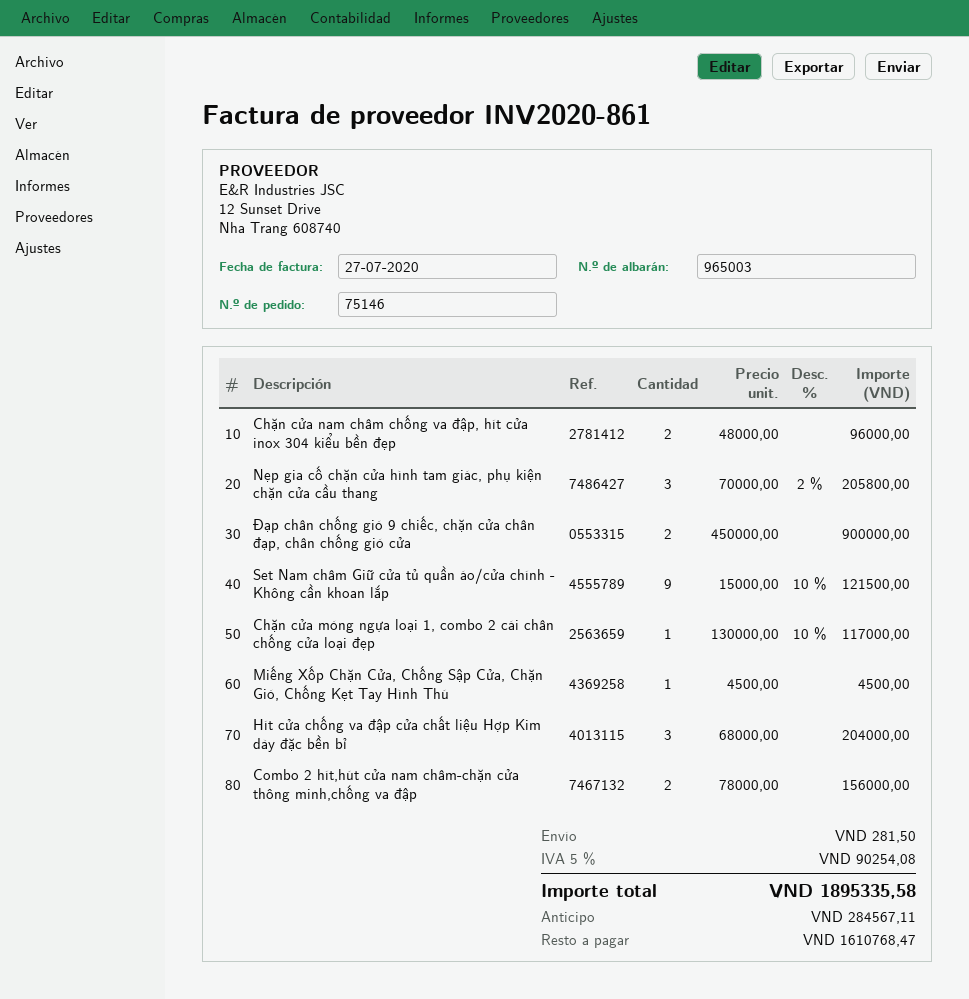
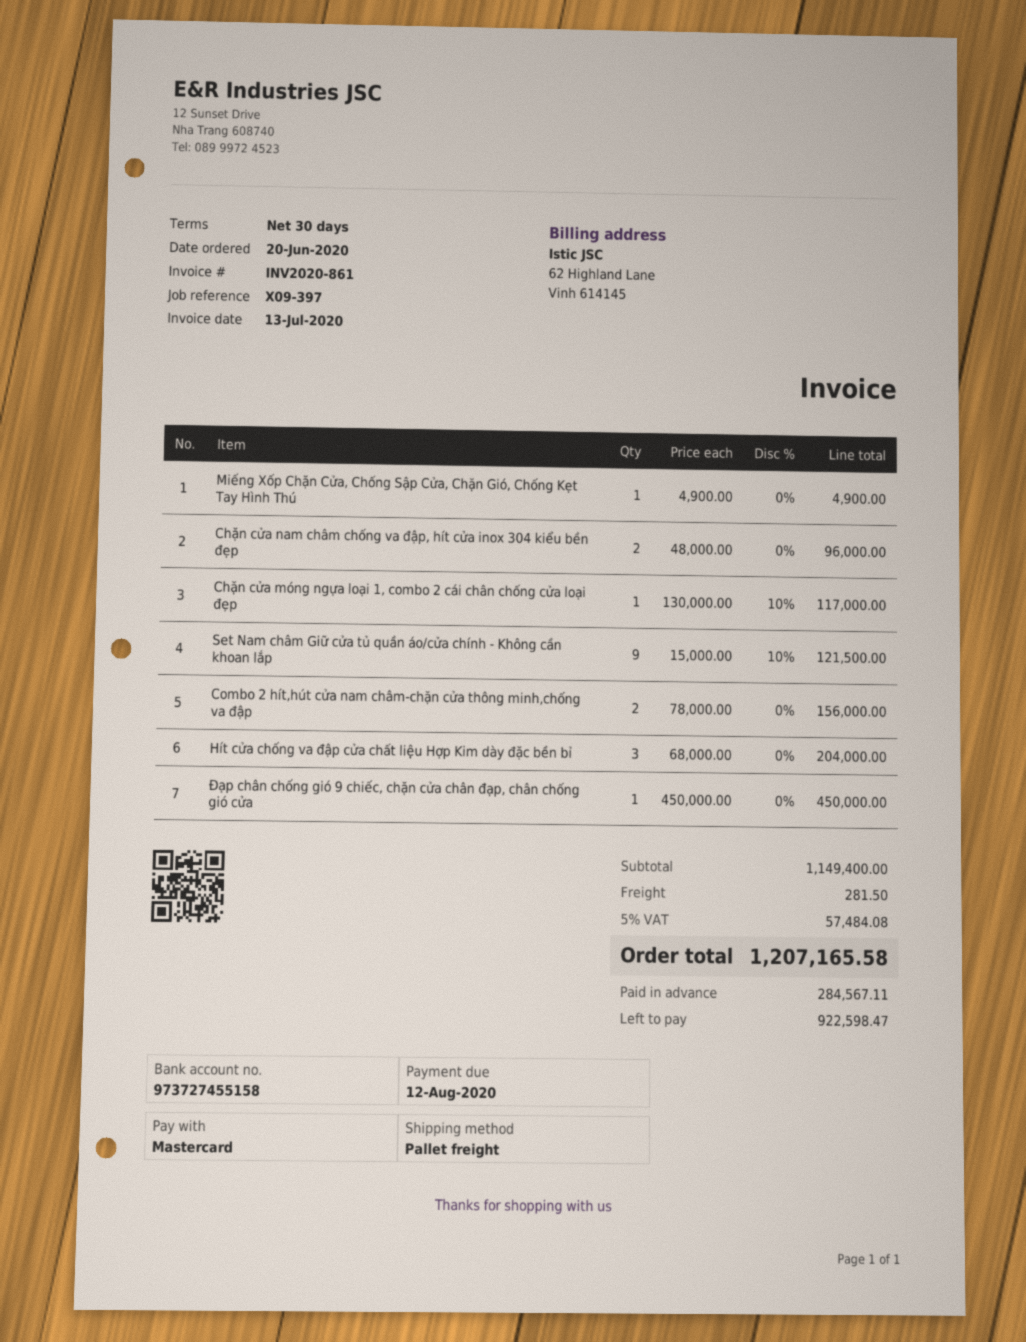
invoice date: 2020-07-27 -> 2020-07-13
Nẹp gia cố chặn cửa hình tam giác, phụ kiện chặn cửa cầu thang: 3 x 70000.00 - 2% = 205800.00 -> none
Đạp chân chống gió 9 chiếc, chặn cửa chân đạp, chân chống gió cửa: 2 x 450000.00 = 900000.00 -> 1 x 450000.00 = 450000.00
Miếng Xốp Chặn Cửa, Chống Sập Cửa, Chặn Gió, Chống Kẹt Tay Hình Thú: 1 x 4500.00 = 4500.00 -> 1 x 4900.00 = 4900.00
tax: 5% = 90254.08 -> 5% = 57484.08
total: 1895335.58 -> 1207165.58
balance: 1610768.47 -> 922598.47

